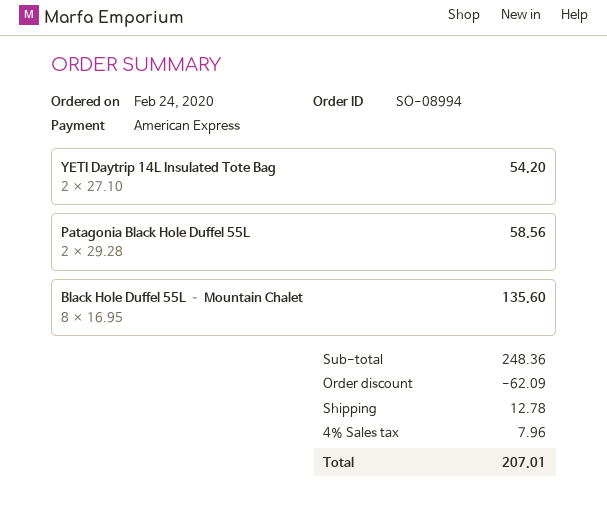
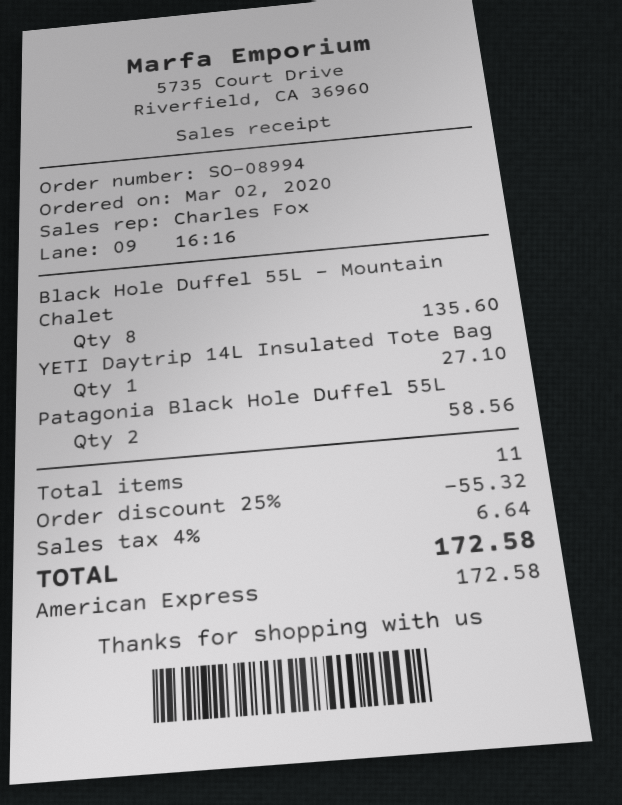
order date: 2020-02-24 -> 2020-03-02
YETI Daytrip 14L Insulated Tote Bag: 2 for 54.20 -> 1 for 27.10
discount: 62.09 -> 55.32
shipping: 12.78 -> none
tax: 4% = 7.96 -> 4% = 6.64
total: 207.01 -> 172.58

